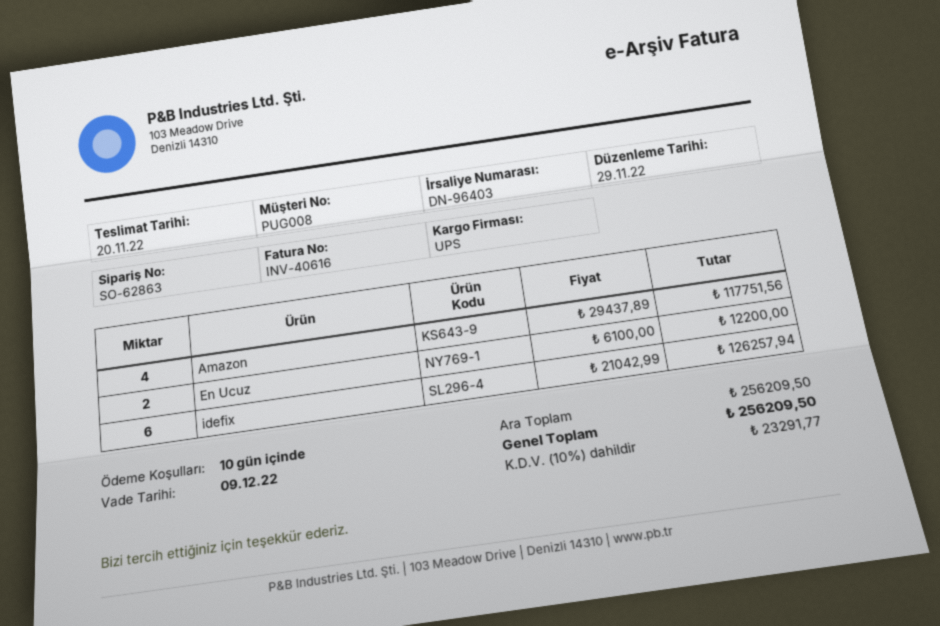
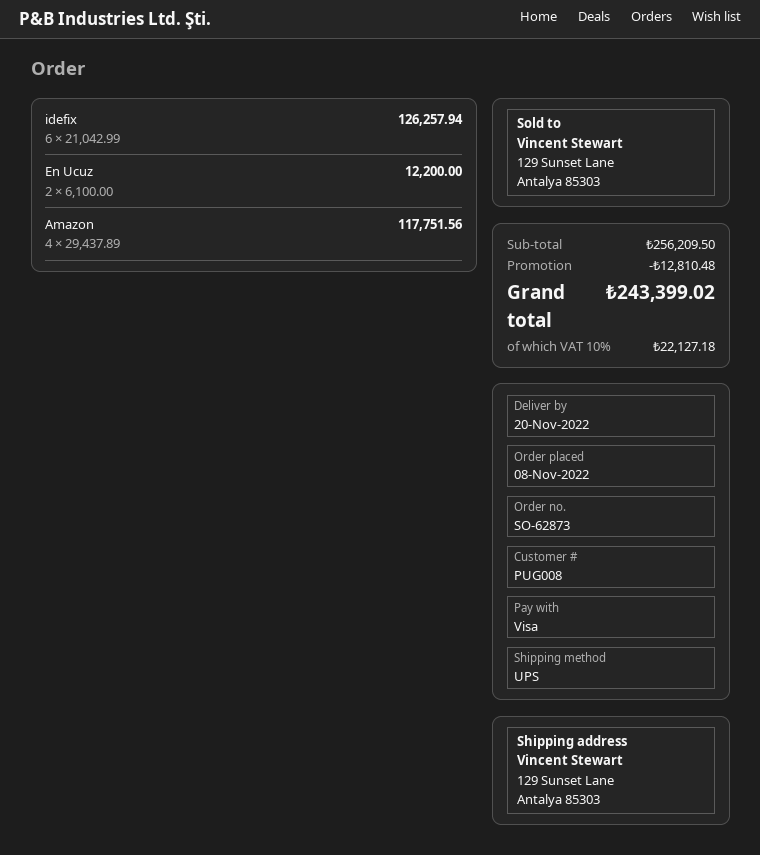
order number: SO-62863 -> SO-62873
discount: none -> 12810.48
tax: 10% = 23291.77 -> 10% = 22127.18
total: 256209.50 -> 243399.02

